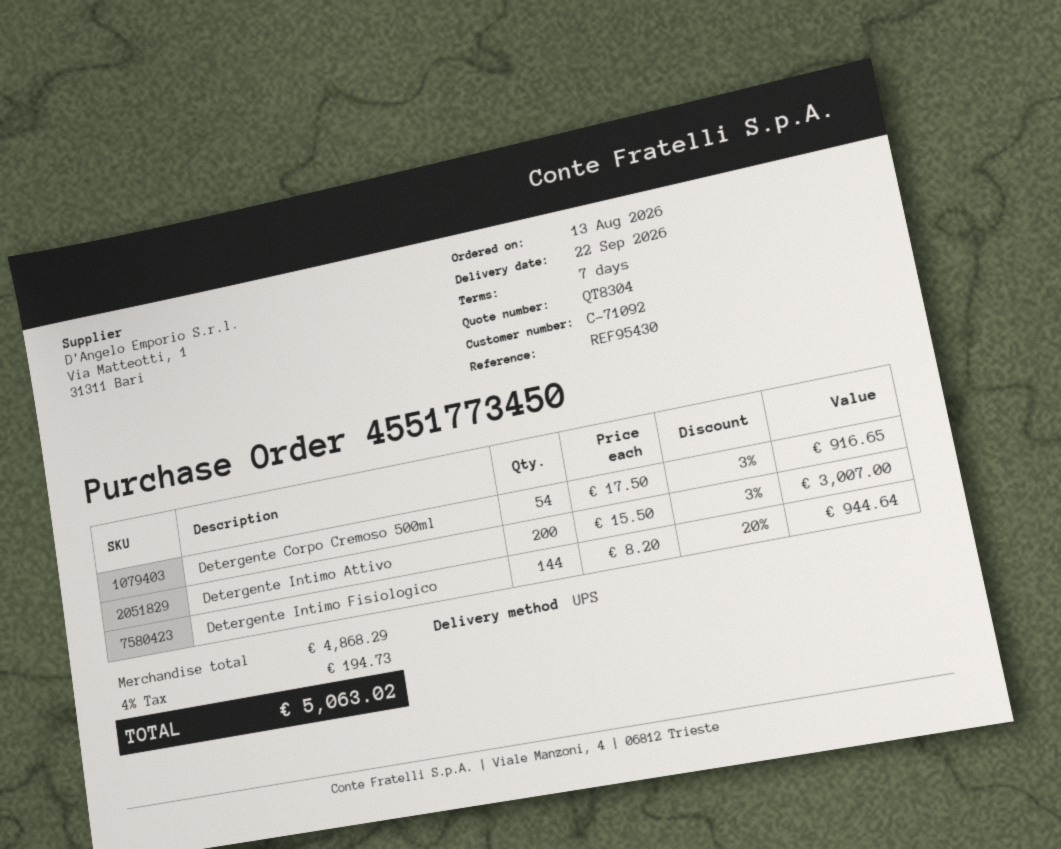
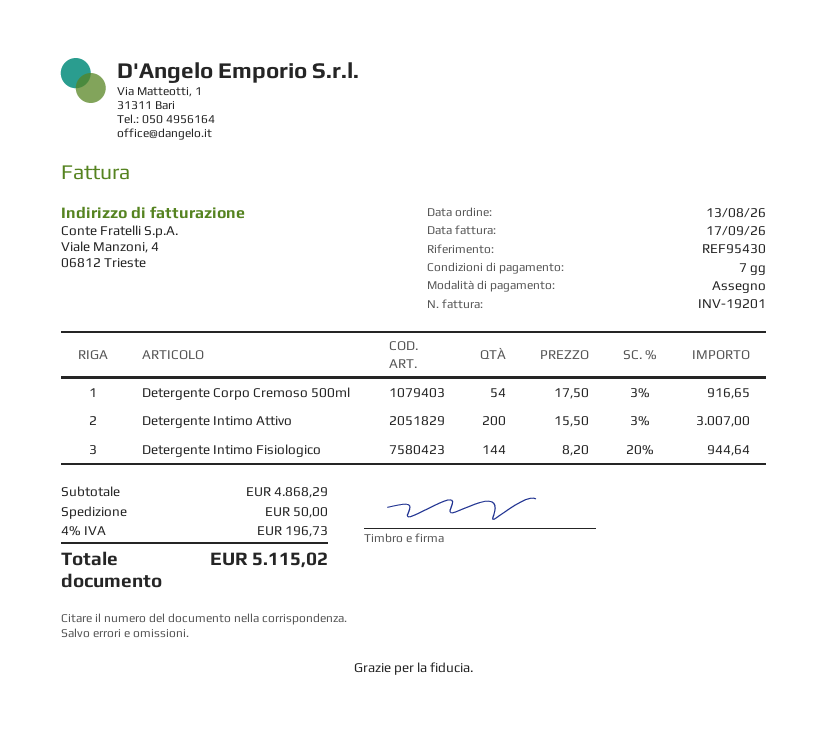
shipping: none -> 50.00
tax: 4% = 194.73 -> 4% = 196.73
total: 5063.02 -> 5115.02

